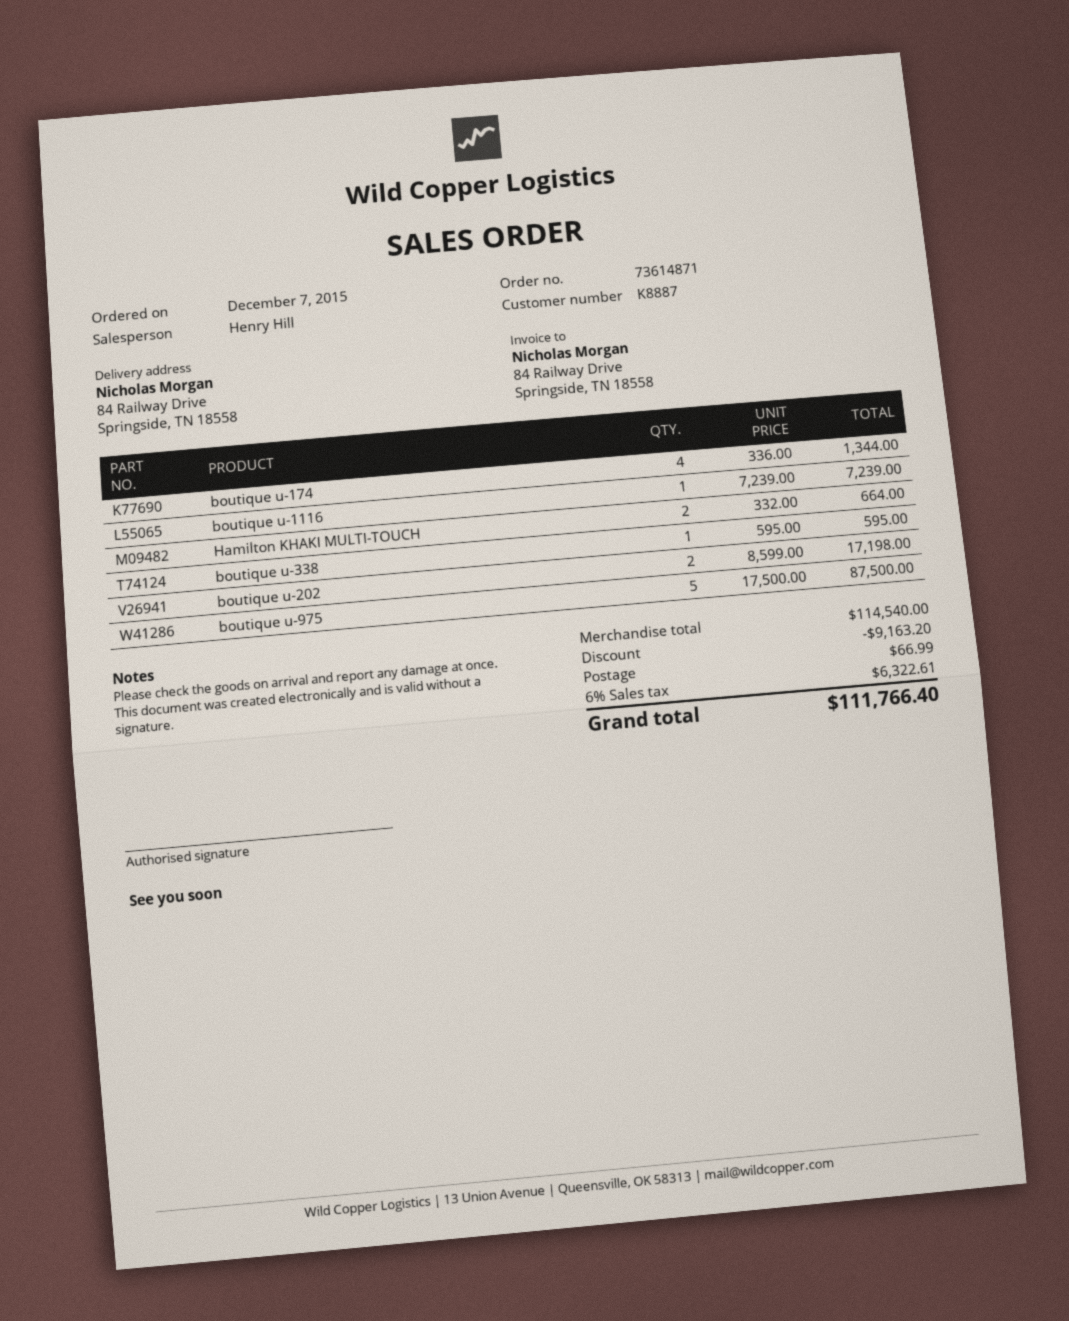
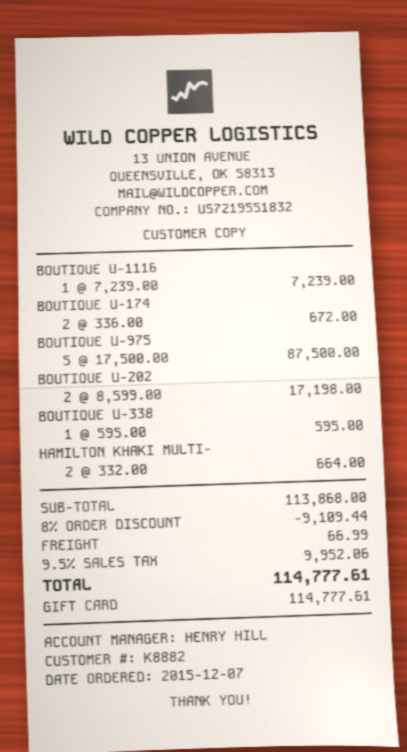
customer number: K8887 -> K8882
boutique u-174: 4 x 336.00 = 1344.00 -> 2 x 336.00 = 672.00
subtotal: 114540.00 -> 113868.00
discount: 9163.20 -> 9109.44
tax: 6% = 6322.61 -> 9.5% = 9952.06
total: 111766.40 -> 114777.61

